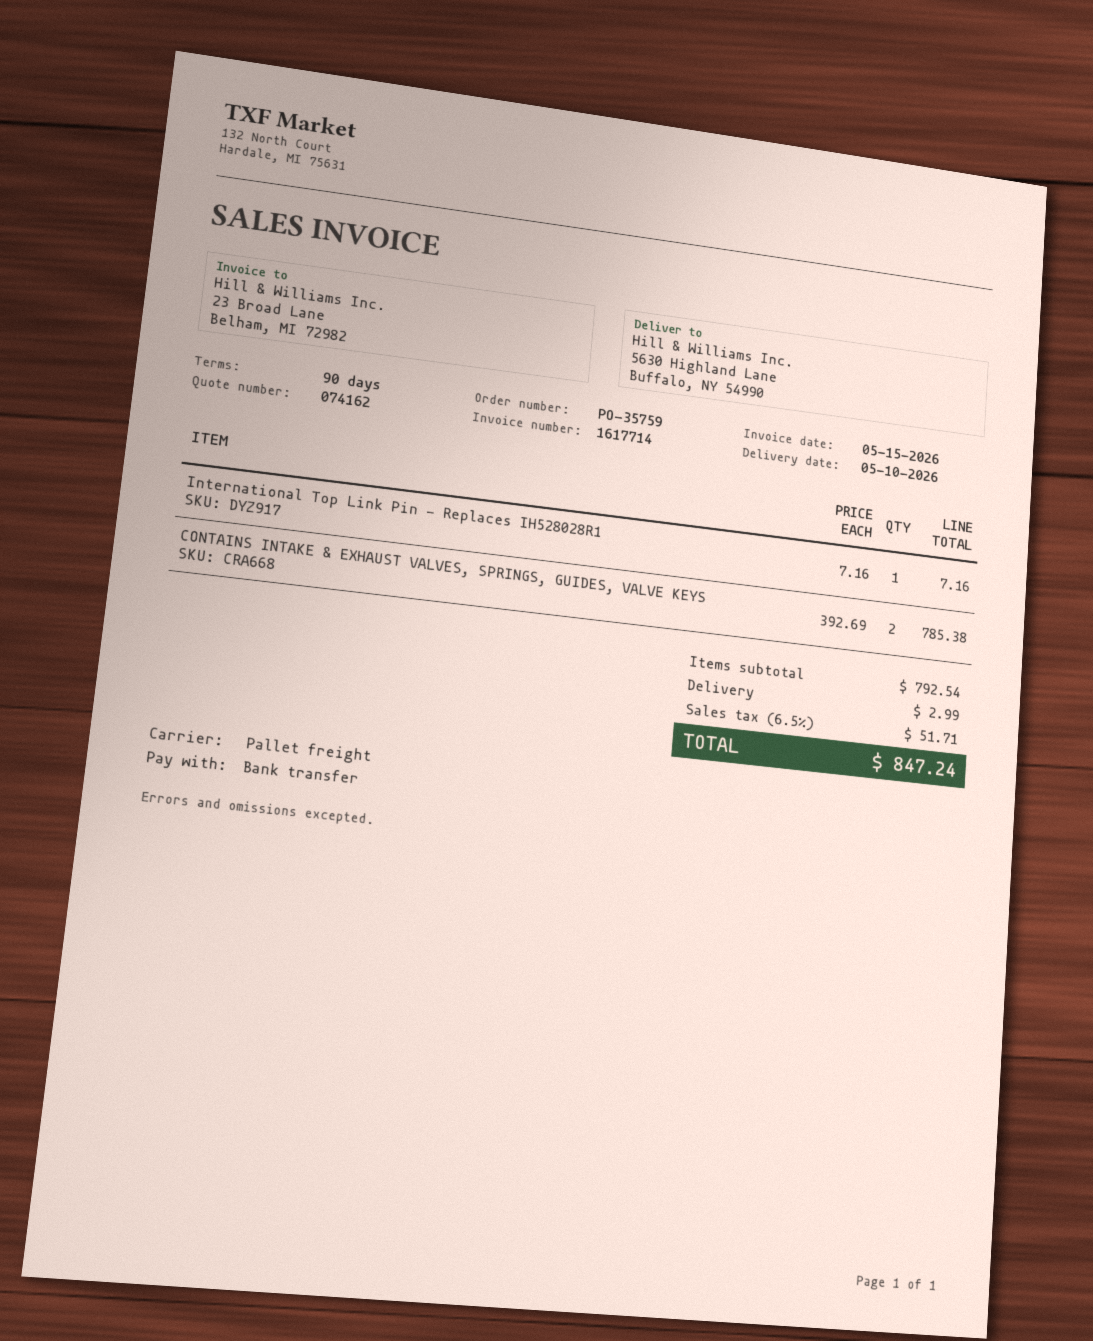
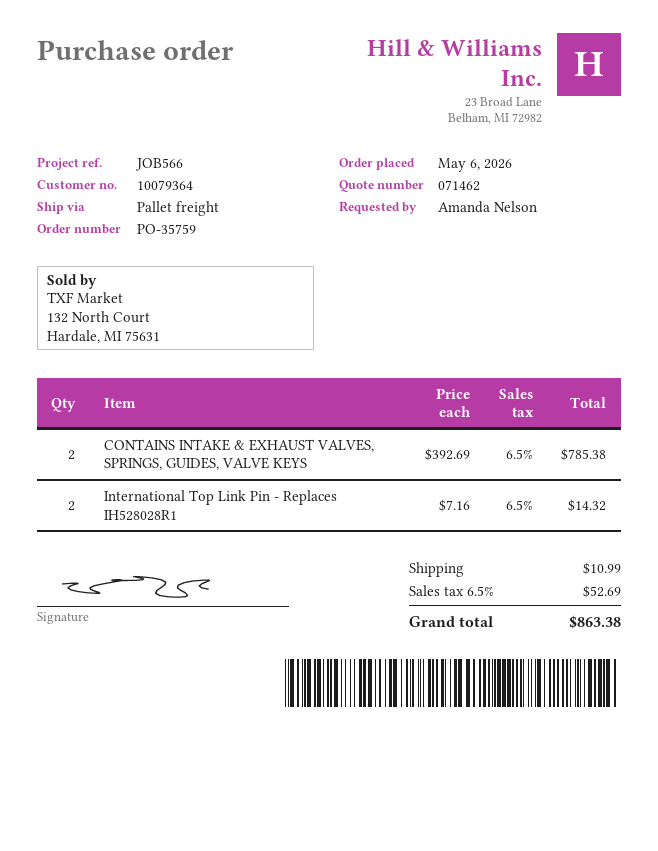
quote number: 074162 -> 071462
International Top Link Pin - Replaces IH528028R1: 1 x 7.16 = 7.16 -> 2 x 7.16 = 14.32
shipping: 2.99 -> 10.99
tax: 6.5% = 51.71 -> 6.5% = 52.69
total: 847.24 -> 863.38

